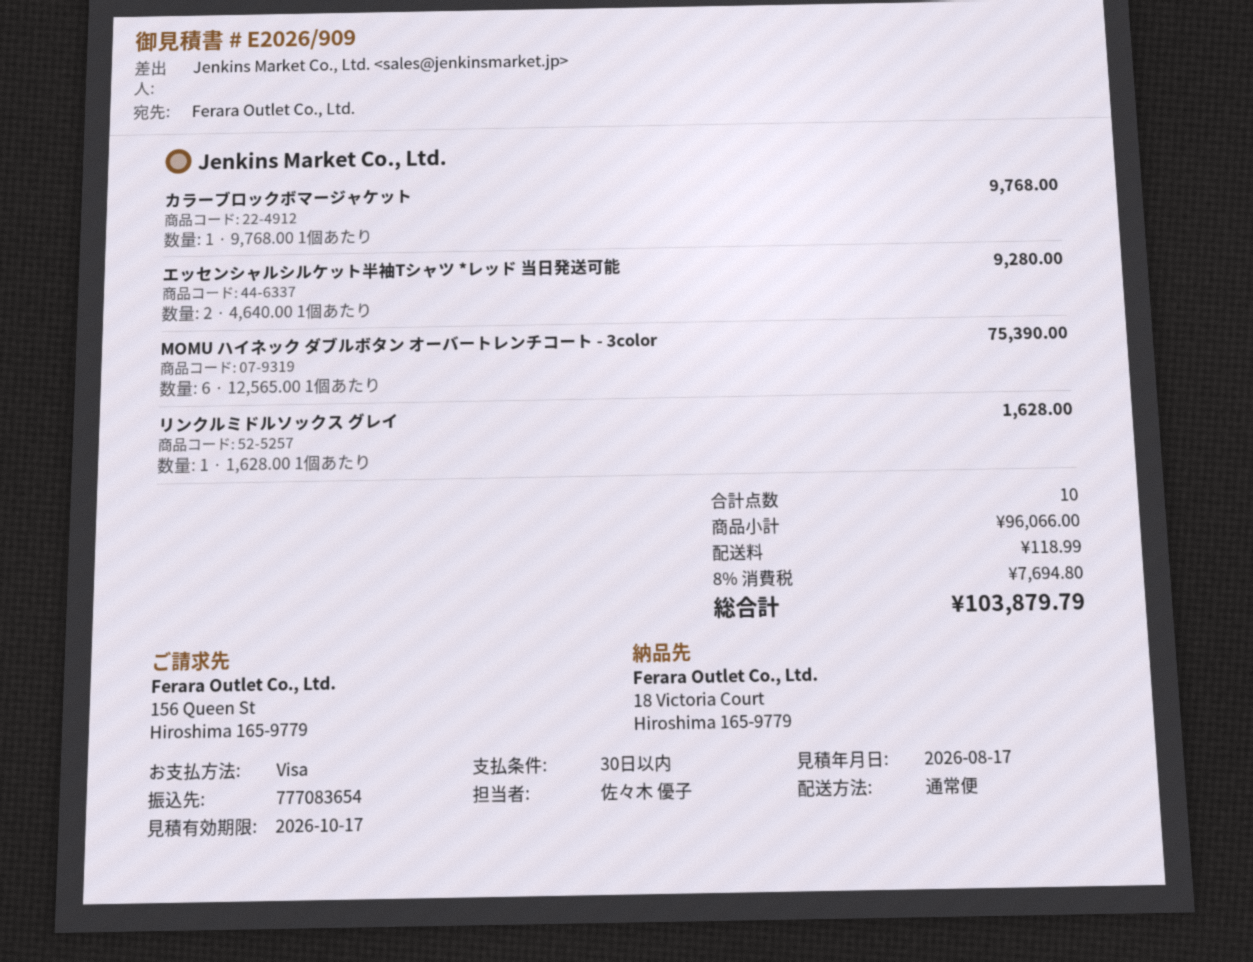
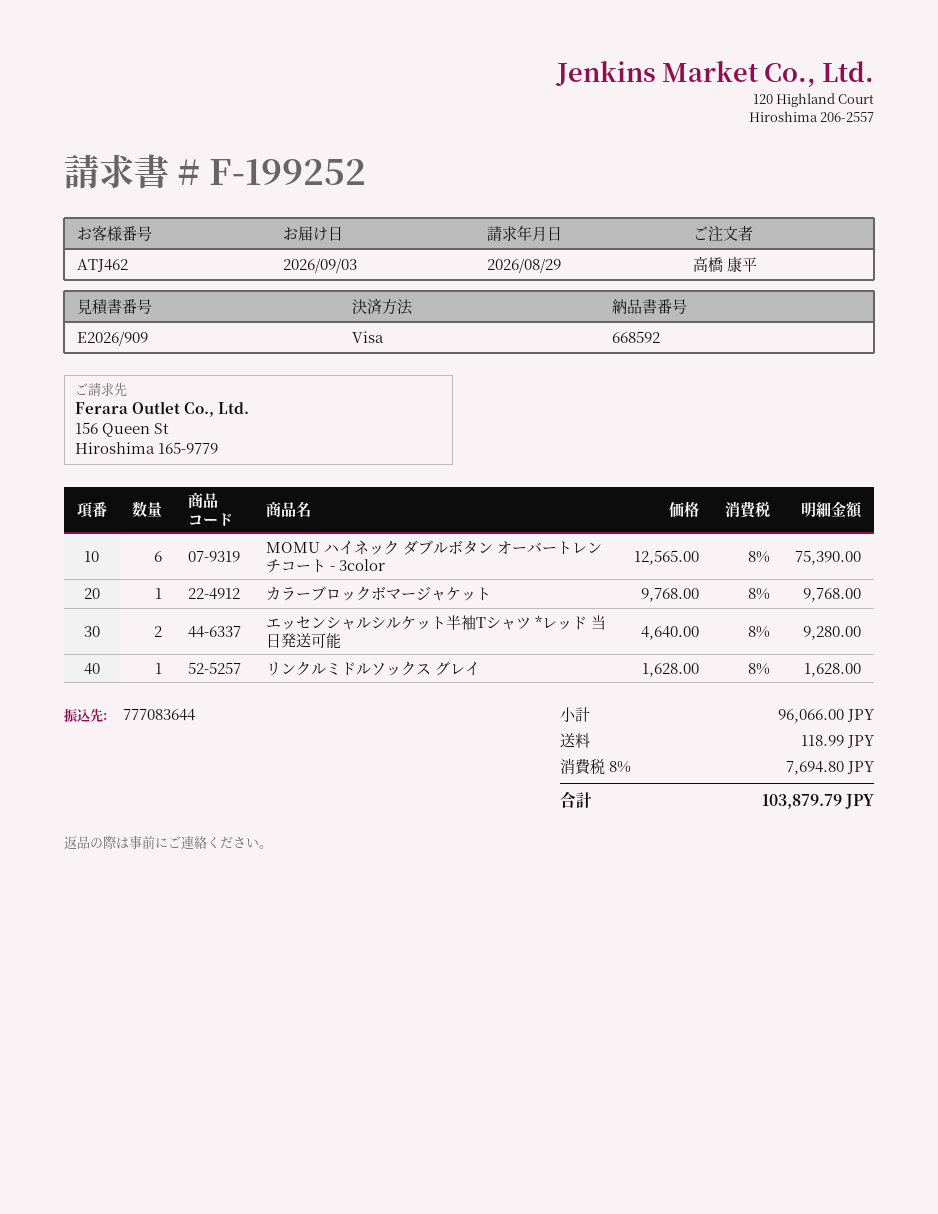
bank account: 777083654 -> 777083644

